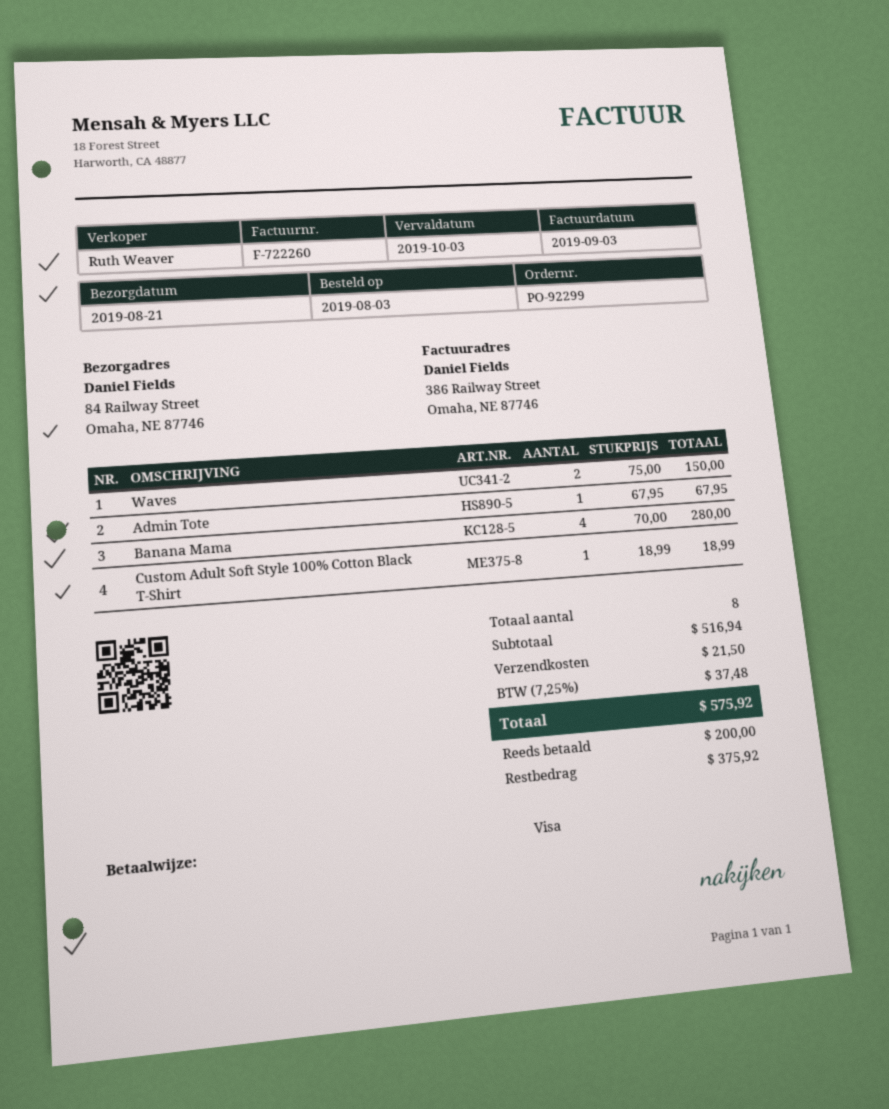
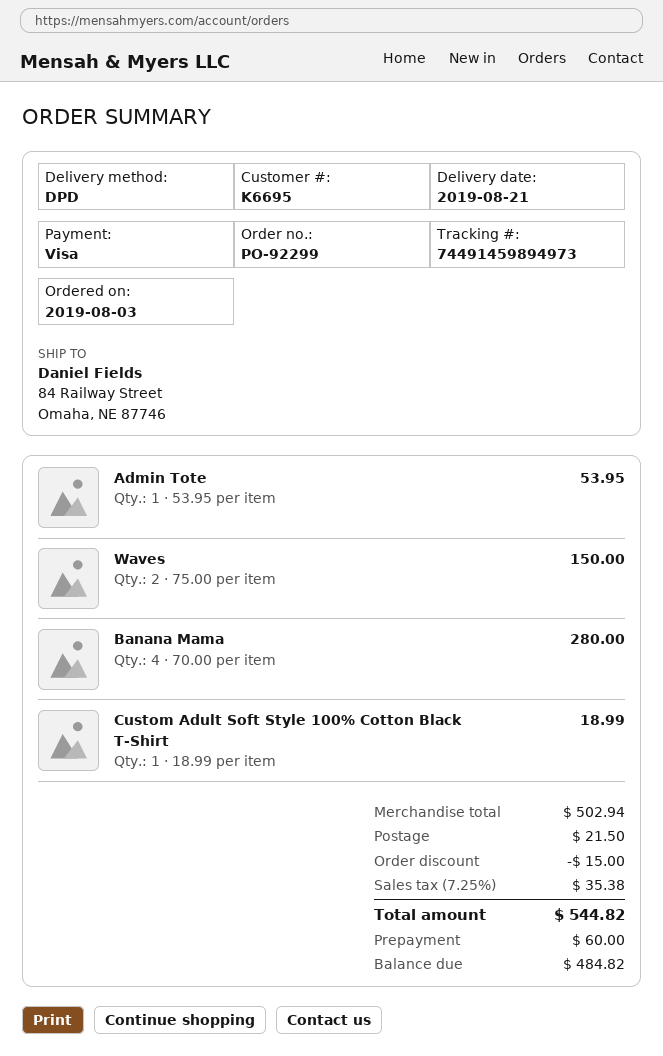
Admin Tote: 1 x 67.95 = 67.95 -> 1 x 53.95 = 53.95
subtotal: 516.94 -> 502.94
discount: none -> 15.00
tax: 7.25% = 37.48 -> 7.25% = 35.38
total: 575.92 -> 544.82
deposit: 200.00 -> 60.00
balance: 375.92 -> 484.82

